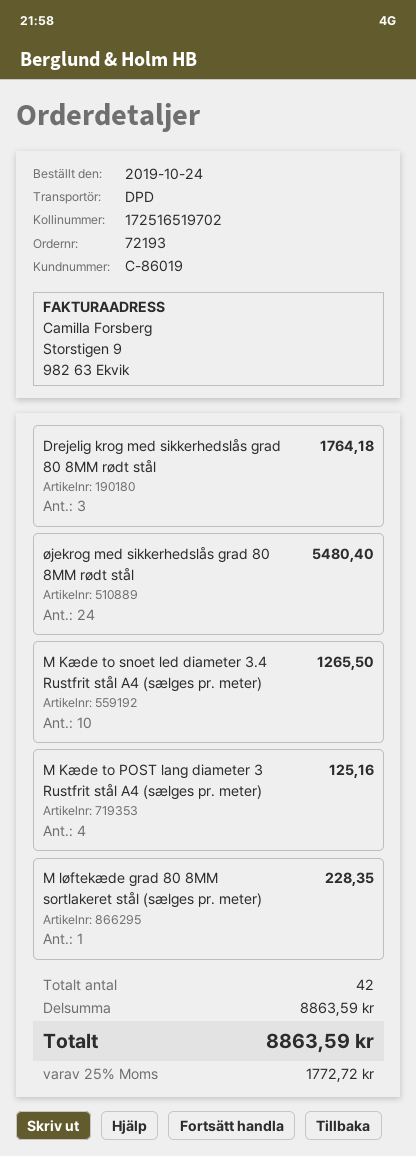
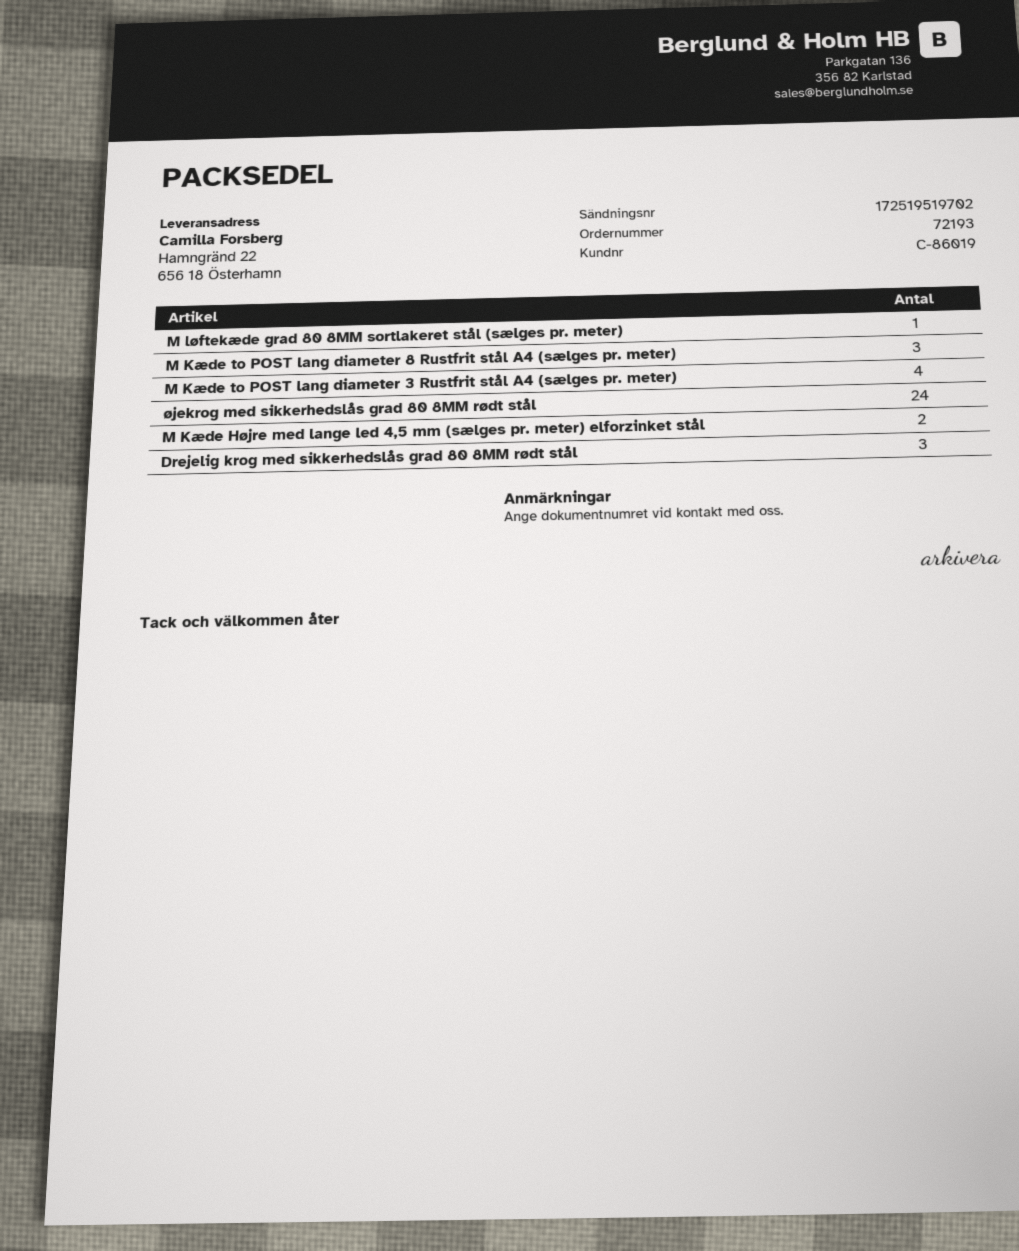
tracking number: 172516519702 -> 172519519702
M Kæde to snoet led diameter 3.4 Rustfrit stål A4 (sælges pr. meter): 10 -> none
M Kæde to POST lang diameter 8 Rustfrit stål A4 (sælges pr. meter): none -> 3
M Kæde Højre med lange led 4,5 mm (sælges pr. meter) elforzinket stål: none -> 2

